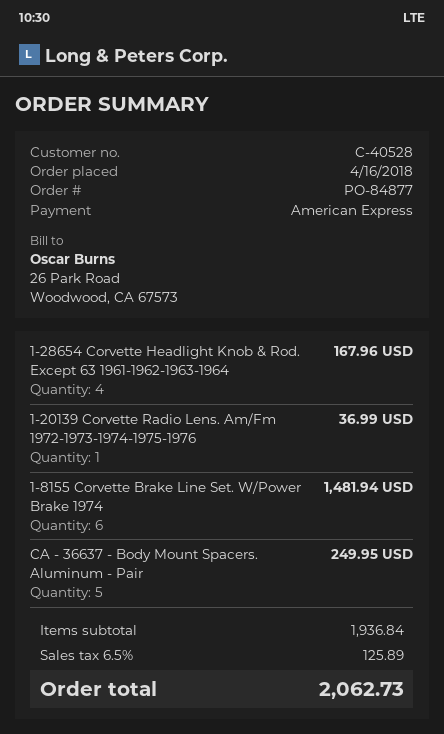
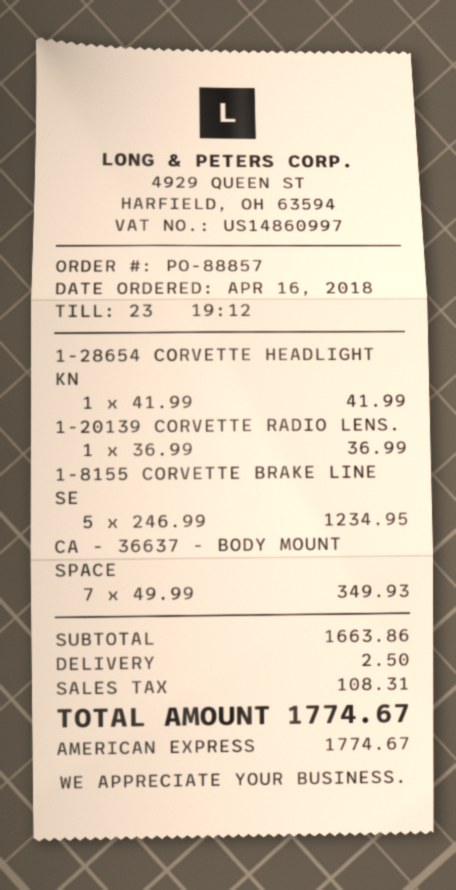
order number: PO-84877 -> PO-88857
1-28654 Corvette Headlight Knob & Rod. Except 63 1961-1962-1963-1964: 4 for 167.96 -> 1 for 41.99
1-8155 Corvette Brake Line Set. W/Power Brake 1974: 6 for 1481.94 -> 5 for 1234.95
CA - 36637 - Body Mount Spacers. Aluminum - Pair: 5 for 249.95 -> 7 for 349.93
subtotal: 1936.84 -> 1663.86
shipping: none -> 2.50
tax: 125.89 -> 108.31
total: 2062.73 -> 1774.67

